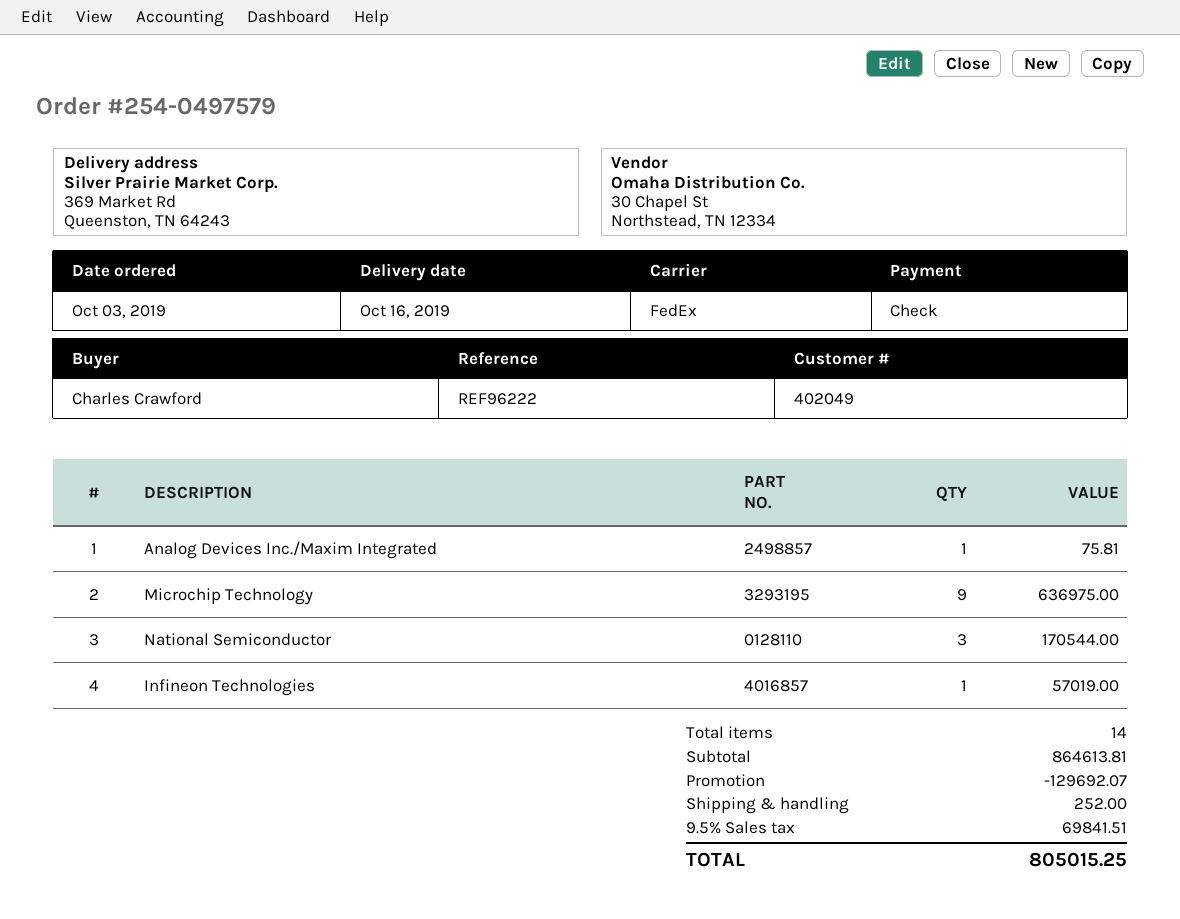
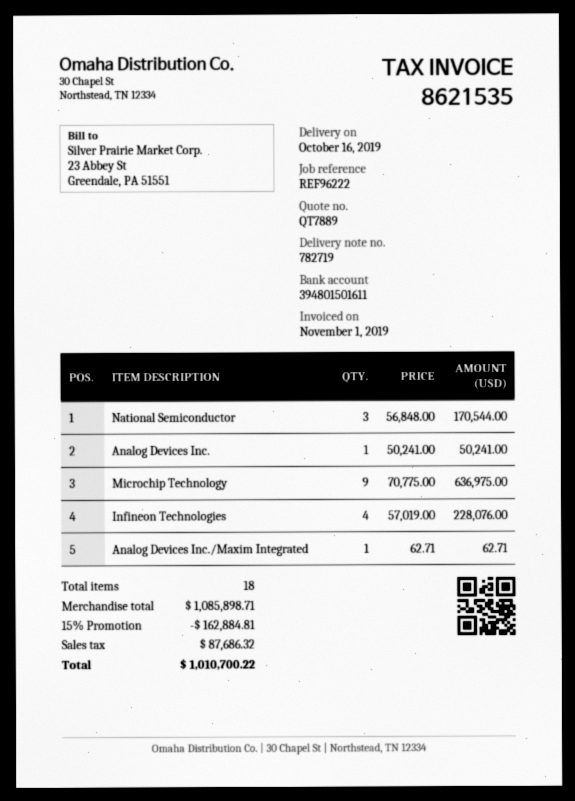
Analog Devices Inc./Maxim Integrated: 1 for 75.81 -> 1 for 62.71
Infineon Technologies: 1 for 57019.00 -> 4 for 228076.00
Analog Devices Inc.: none -> 1 for 50241.00
total quantity: 14 -> 18
subtotal: 864613.81 -> 1085898.71
discount: 129692.07 -> 162884.81
shipping: 252.00 -> none
tax: 69841.51 -> 87686.32
total: 805015.25 -> 1010700.22

